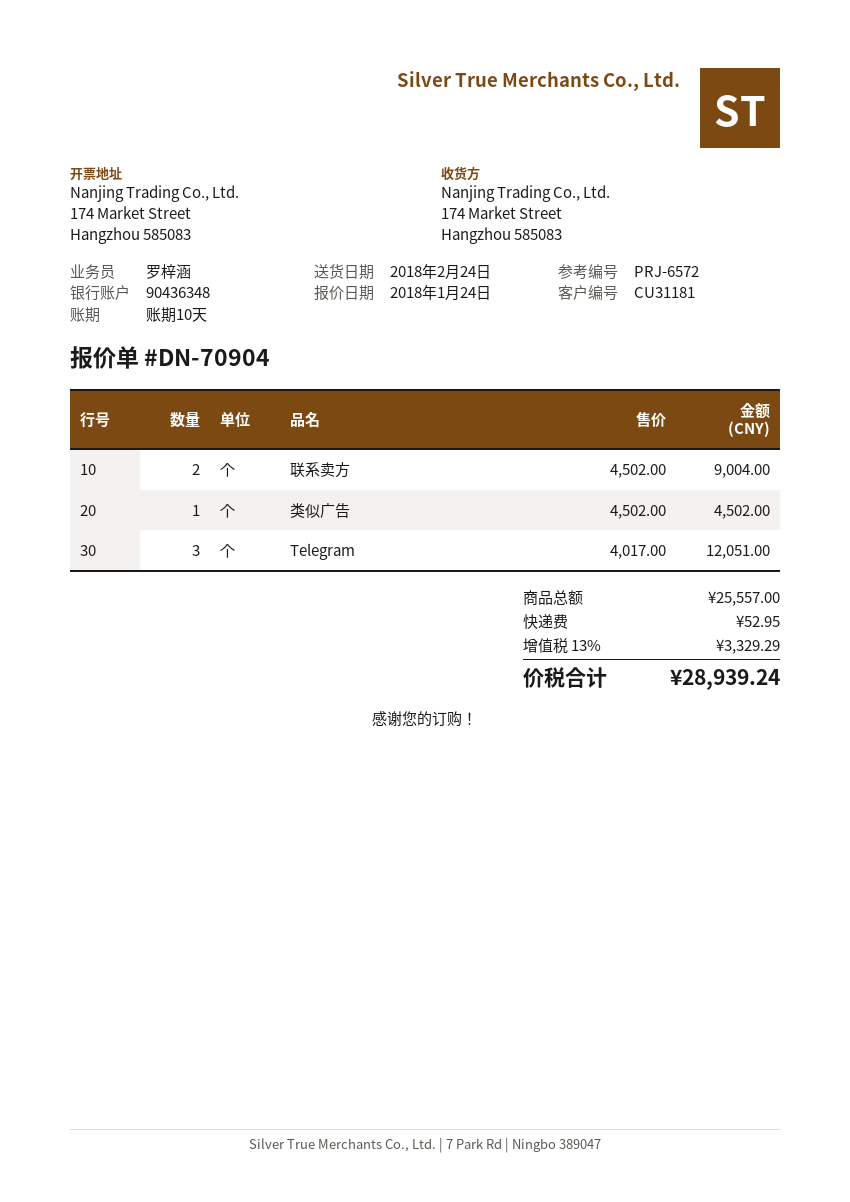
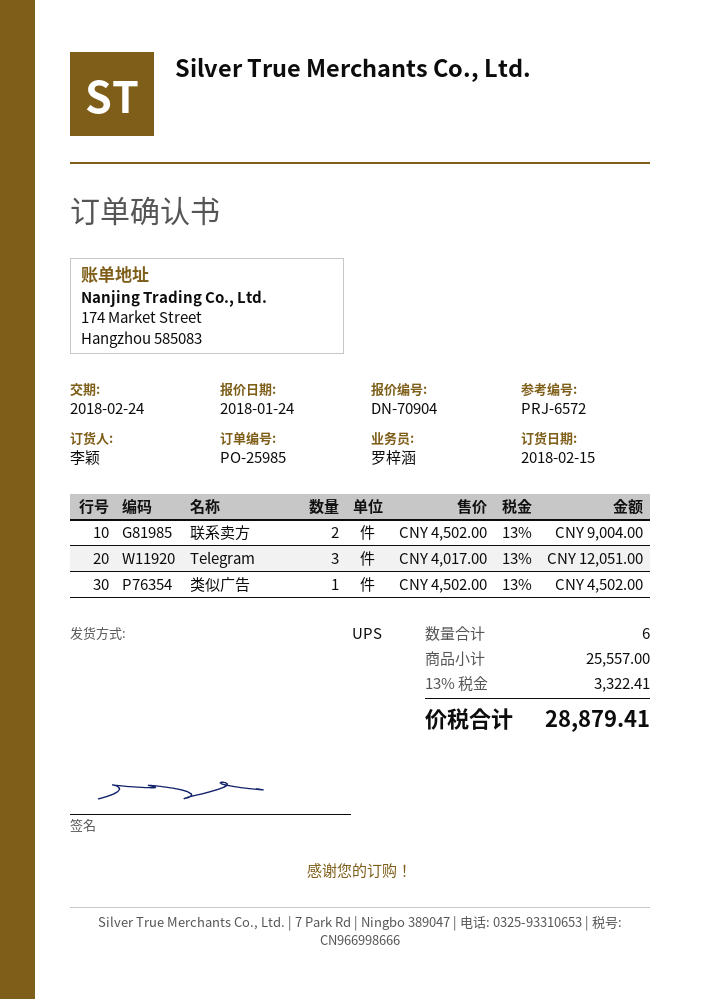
shipping: 52.95 -> none
tax: 13% = 3329.29 -> 13% = 3322.41
total: 28939.24 -> 28879.41

